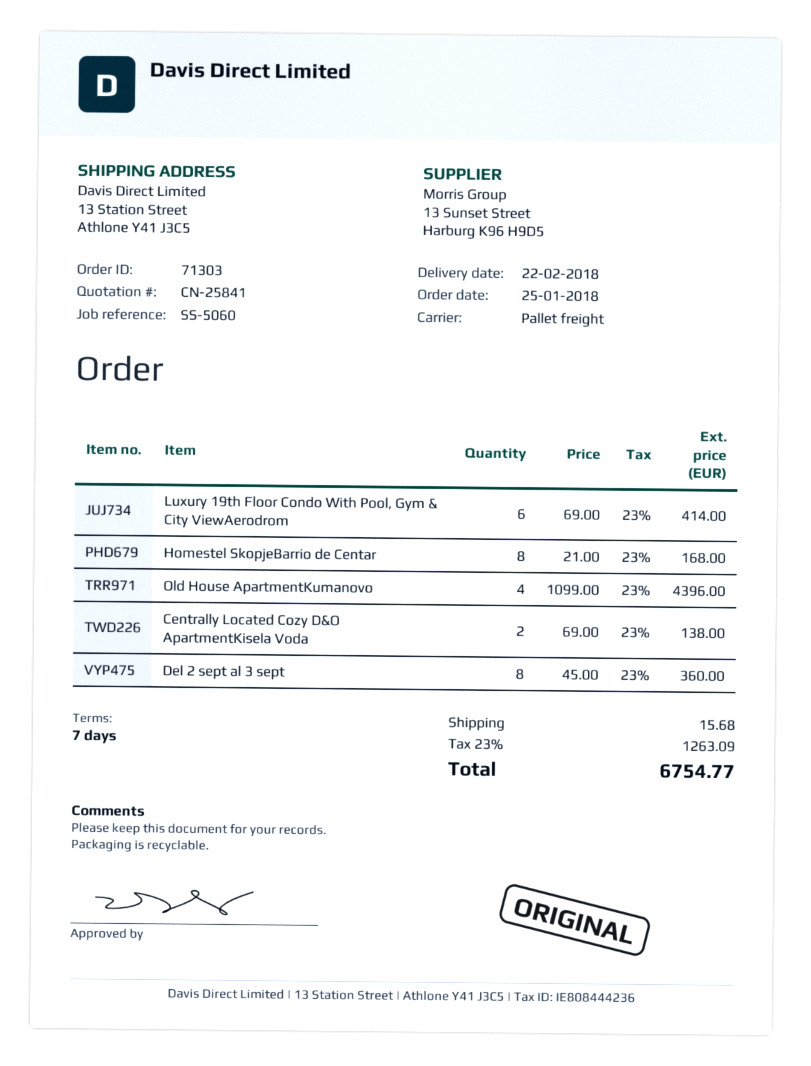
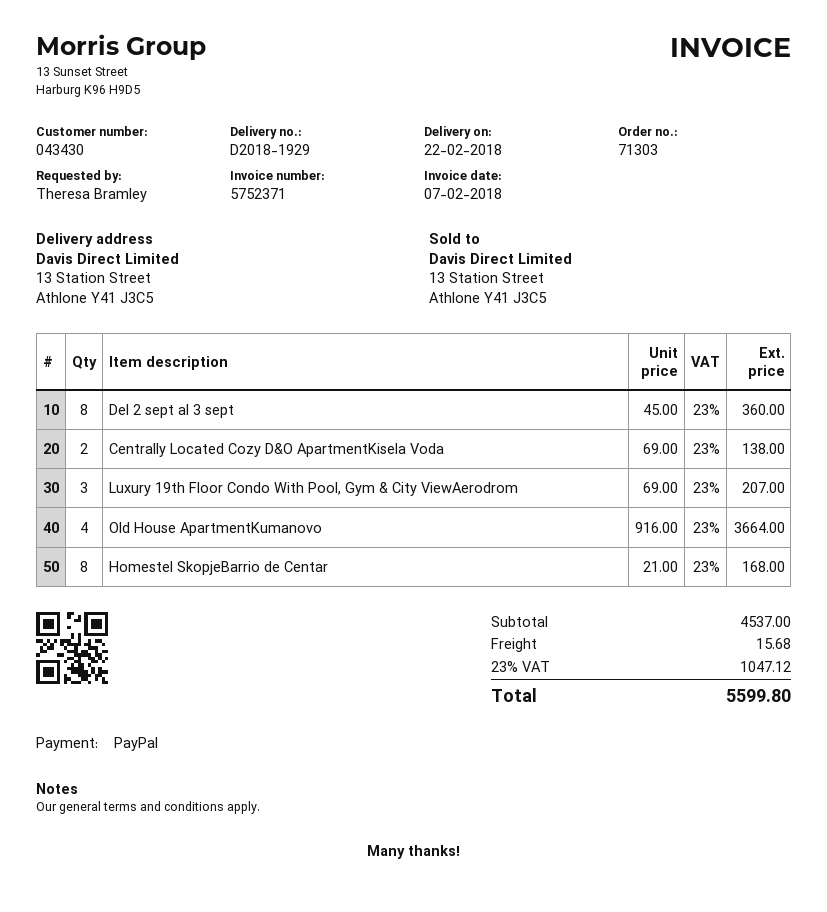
Luxury 19th Floor Condo With Pool, Gym & City ViewAerodrom: 6 x 69.00 = 414.00 -> 3 x 69.00 = 207.00
Old House ApartmentKumanovo: 4 x 1099.00 = 4396.00 -> 4 x 916.00 = 3664.00
tax: 23% = 1263.09 -> 23% = 1047.12
total: 6754.77 -> 5599.80

